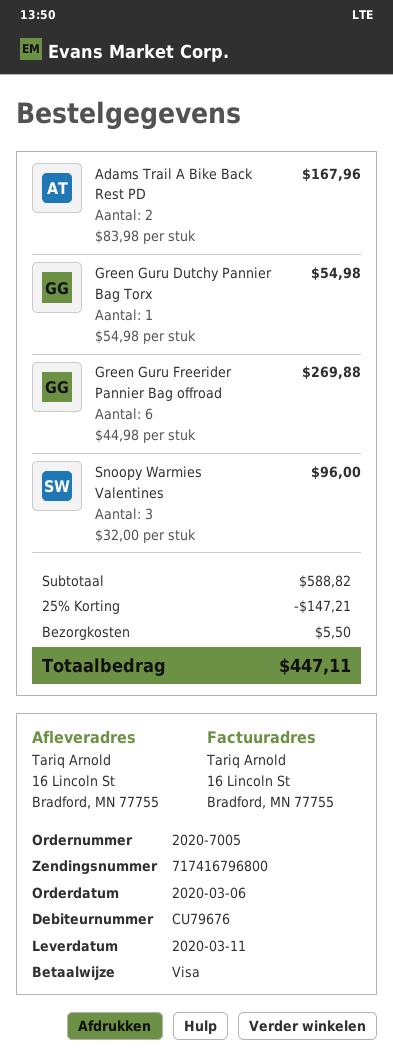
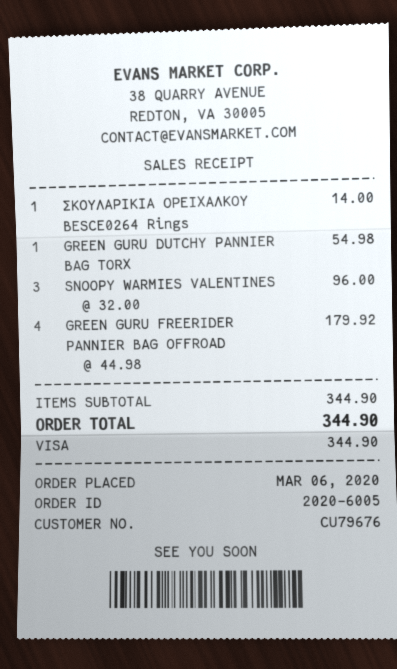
order number: 2020-7005 -> 2020-6005
Adams Trail A Bike Back Rest PD: 2 x 83.98 = 167.96 -> none
Green Guru Freerider Pannier Bag offroad: 6 x 44.98 = 269.88 -> 4 x 44.98 = 179.92
ΣΚΟΥΛΑΡΙΚΙΑ ΟΡΕΙΧΑΛΚΟΥ BESCE0264 Rings: none -> 1 x 14.00 = 14.00
subtotal: 588.82 -> 344.90
discount: 25% = 147.21 -> none
shipping: 5.50 -> none
total: 447.11 -> 344.90

